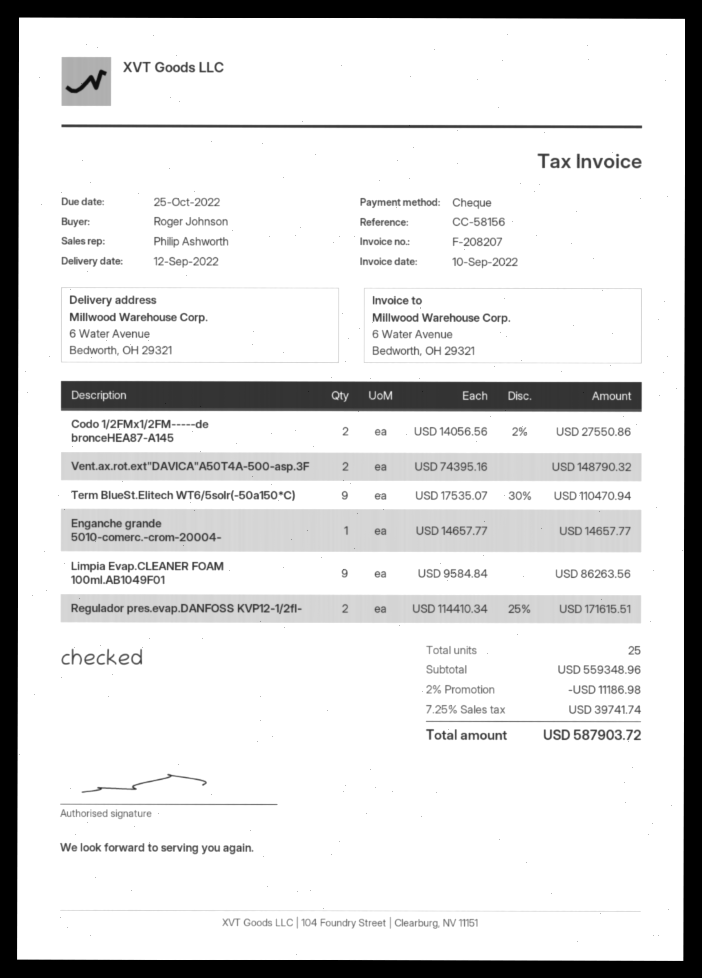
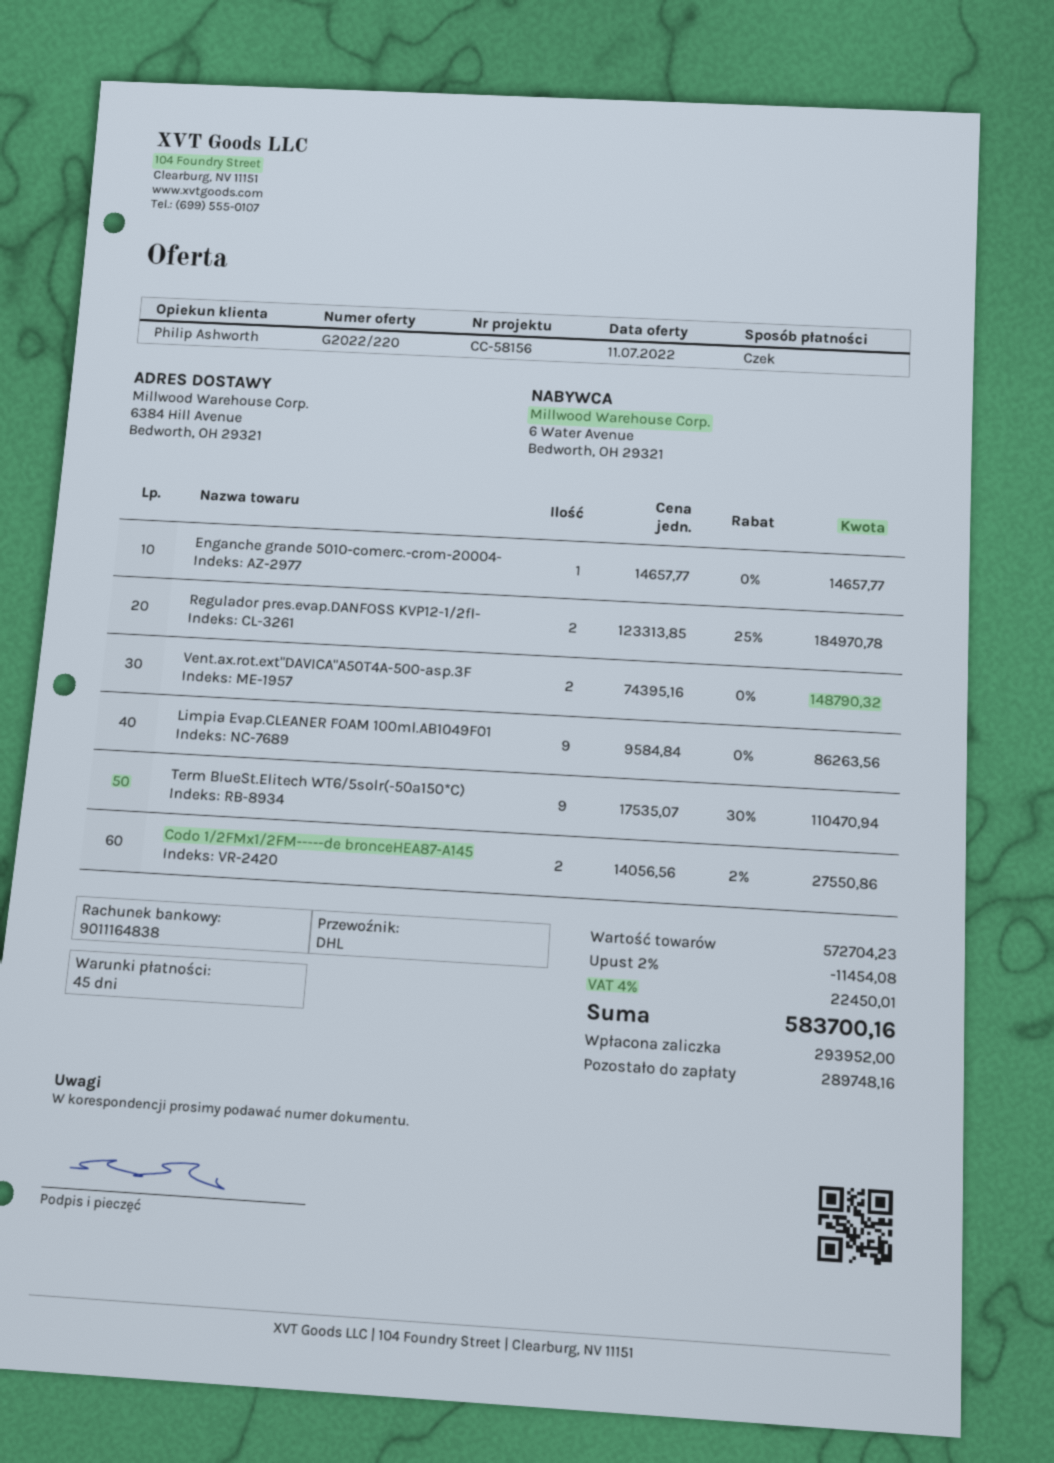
ship to: 6 Water Avenue, Bedworth, OH 29321 -> 6384 Hill Avenue, Bedworth, OH 29321
Regulador pres.evap.DANFOSS KVP12-1/2fl-: 2 x 114410.34 - 25% = 171615.51 -> 2 x 123313.85 - 25% = 184970.78
subtotal: 559348.96 -> 572704.23
discount: 2% = 11186.98 -> 2% = 11454.08
tax: 7.25% = 39741.74 -> 4% = 22450.01
total: 587903.72 -> 583700.16

